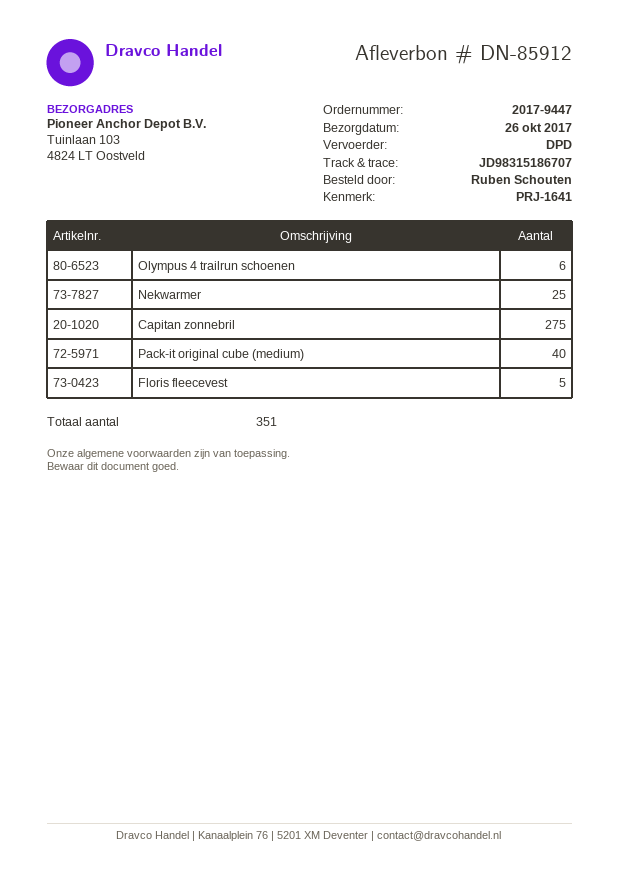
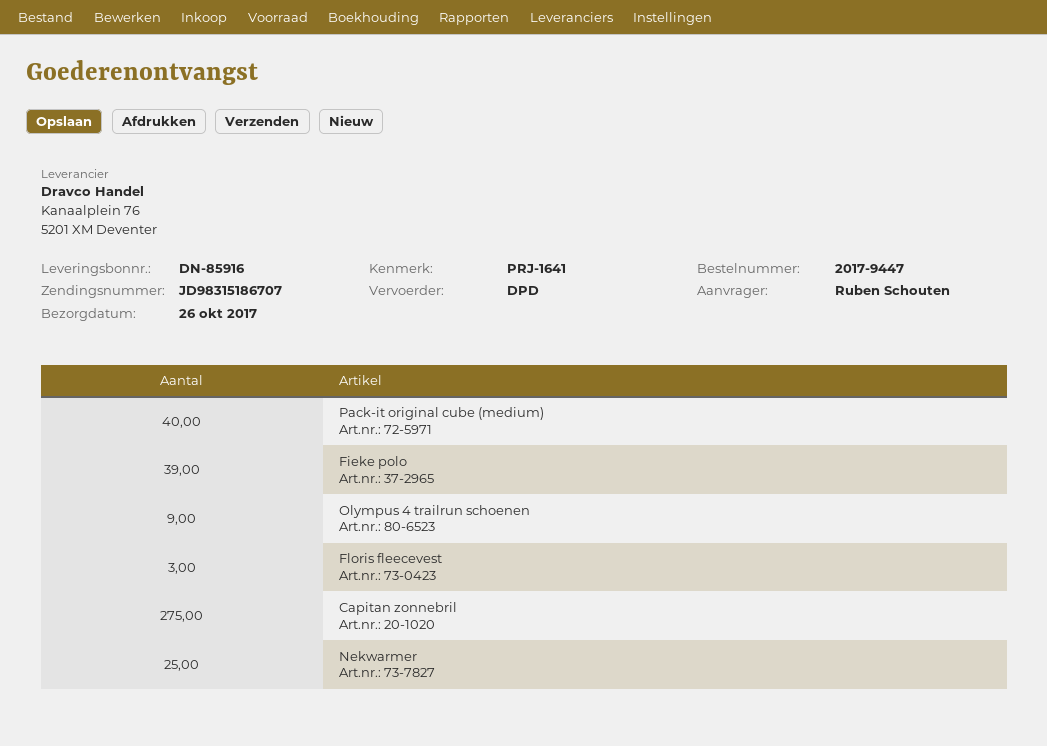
delivery note number: DN-85912 -> DN-85916
Olympus 4 trailrun schoenen: 6 -> 9
Floris fleecevest: 5 -> 3
Fieke polo: none -> 39

